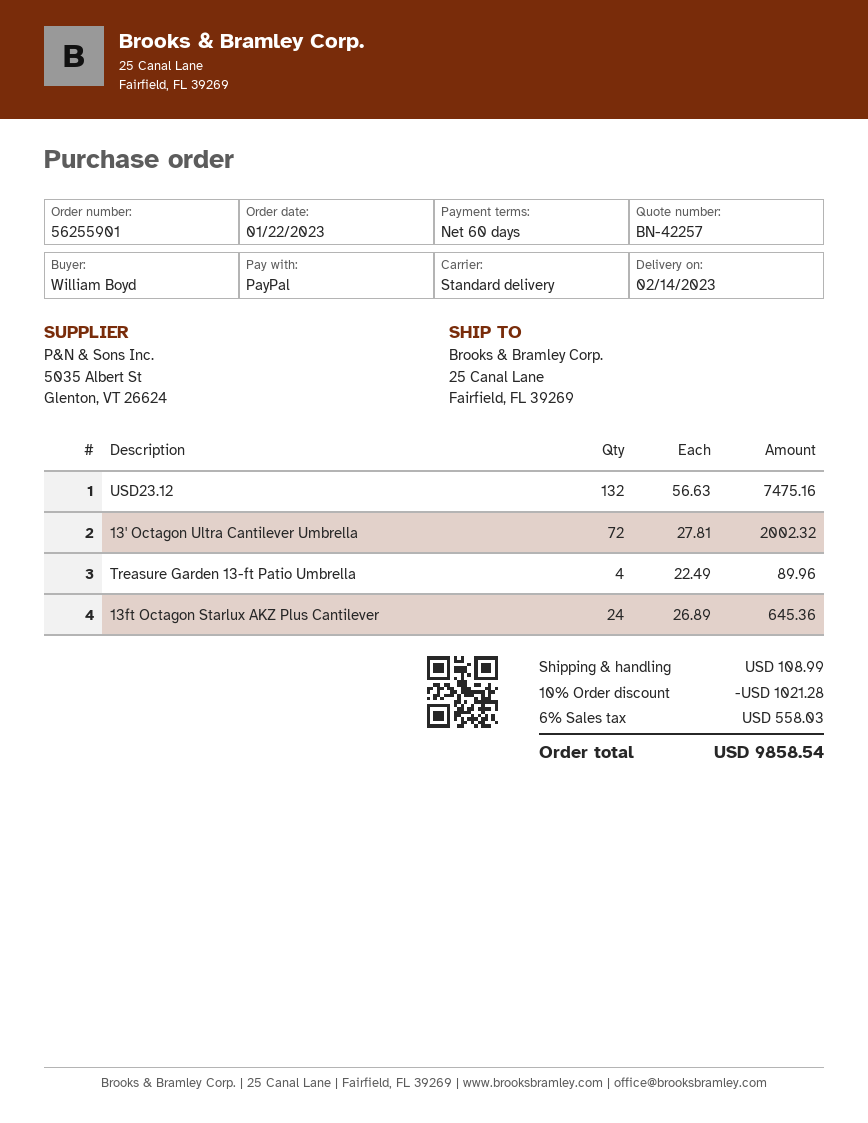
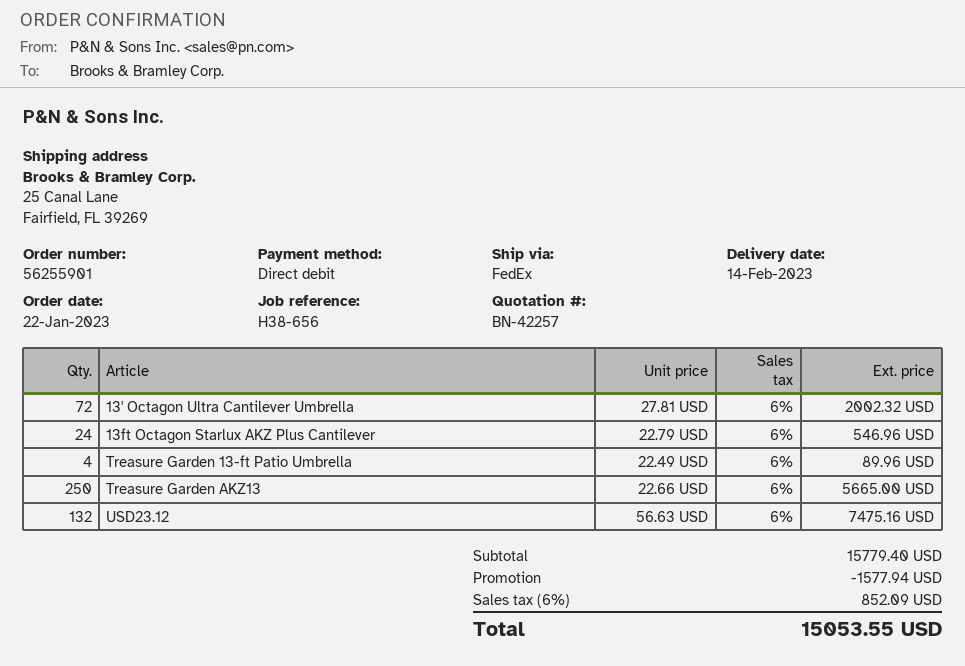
payment method: PayPal -> direct debit
shipping method: standard -> FedEx
13ft Octagon Starlux AKZ Plus Cantilever: 24 x 26.89 = 645.36 -> 24 x 22.79 = 546.96
Treasure Garden AKZ13: none -> 250 x 22.66 = 5665.00
discount: 1021.28 -> 1577.94
shipping: 108.99 -> none
tax: 6% = 558.03 -> 6% = 852.09
total: 9858.54 -> 15053.55

